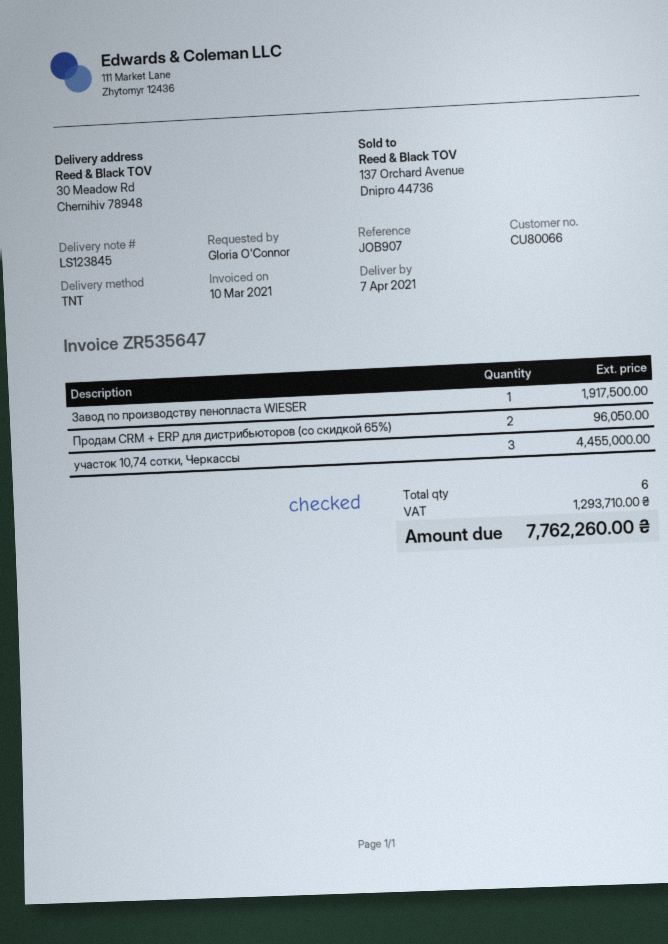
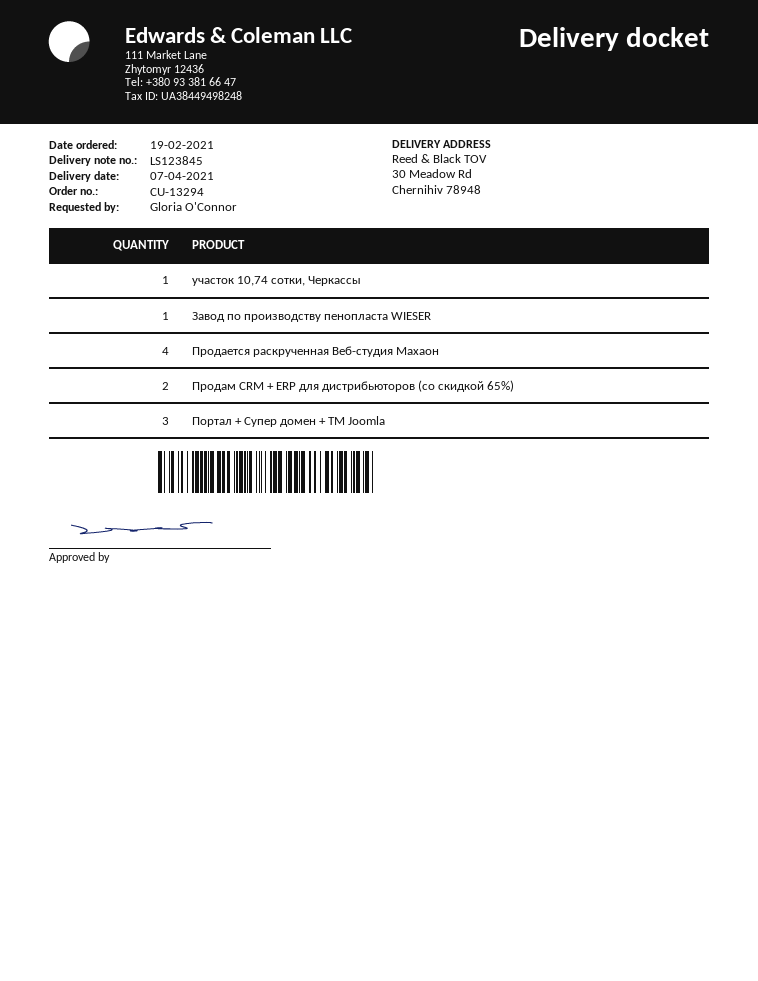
участок 10,74 сотки, Черкассы: 3 -> 1
Продается раскрученная Веб-студия Махаон: none -> 4
Портал + Супер домен + ТМ Joomla: none -> 3

